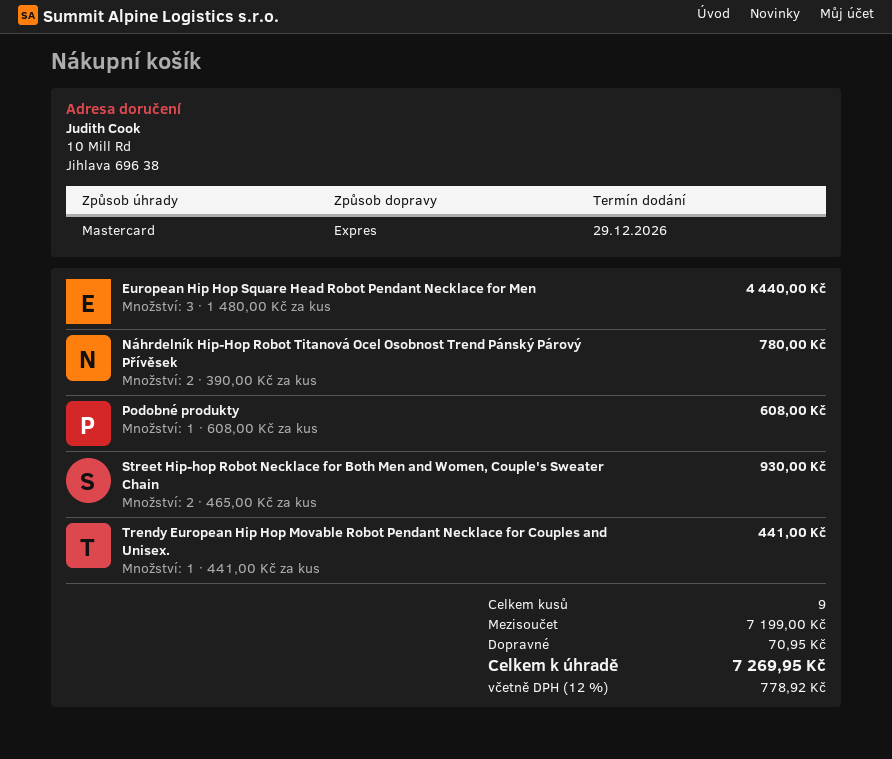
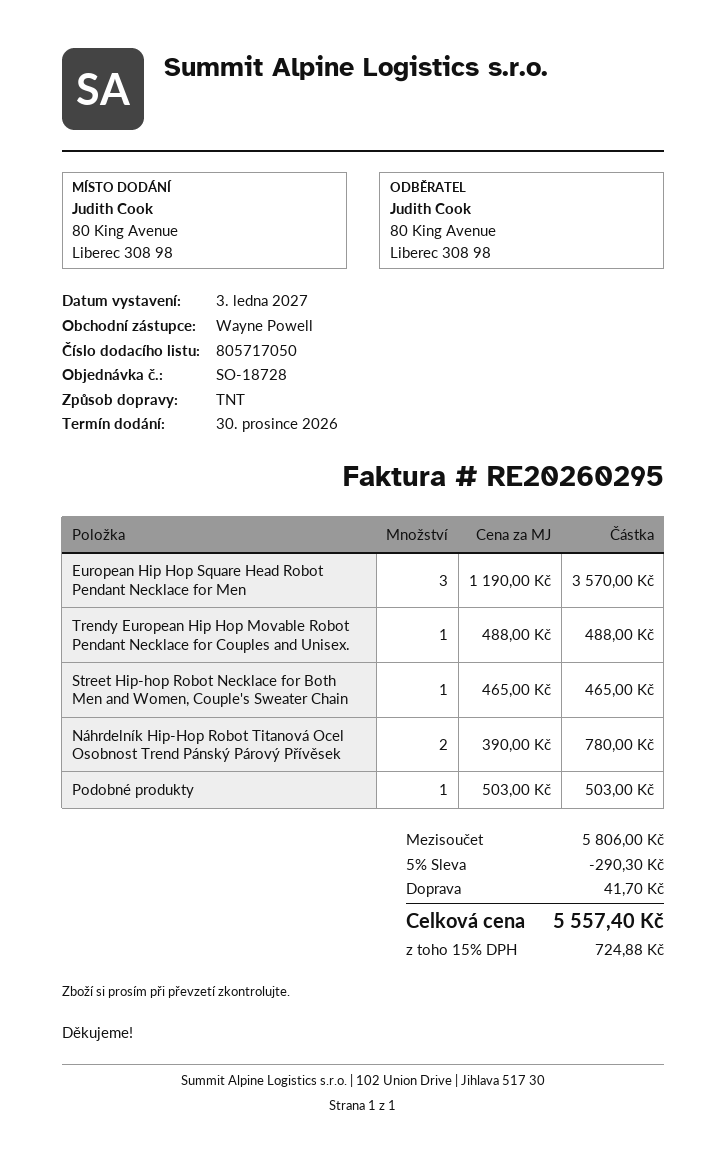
delivery date: 2026-12-29 -> 2026-12-30
shipping method: express -> TNT
ship to: 10 Mill Rd, Jihlava 696 38 -> 80 King Avenue, Liberec 308 98
European Hip Hop Square Head Robot Pendant Necklace for Men: 3 x 1480.00 = 4440.00 -> 3 x 1190.00 = 3570.00
Podobné produkty: 1 x 608.00 = 608.00 -> 1 x 503.00 = 503.00
Street Hip-hop Robot Necklace for Both Men and Women, Couple's Sweater Chain: 2 x 465.00 = 930.00 -> 1 x 465.00 = 465.00
Trendy European Hip Hop Movable Robot Pendant Necklace for Couples and Unisex.: 1 x 441.00 = 441.00 -> 1 x 488.00 = 488.00
subtotal: 7199.00 -> 5806.00
discount: none -> 5% = 290.30
shipping: 70.95 -> 41.70
tax: 12% = 778.92 -> 15% = 724.88
total: 7269.95 -> 5557.40

